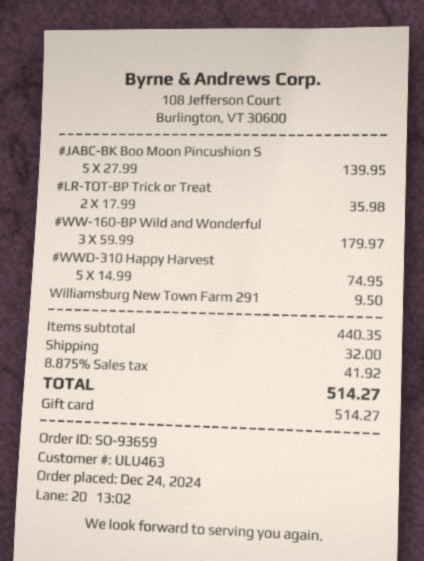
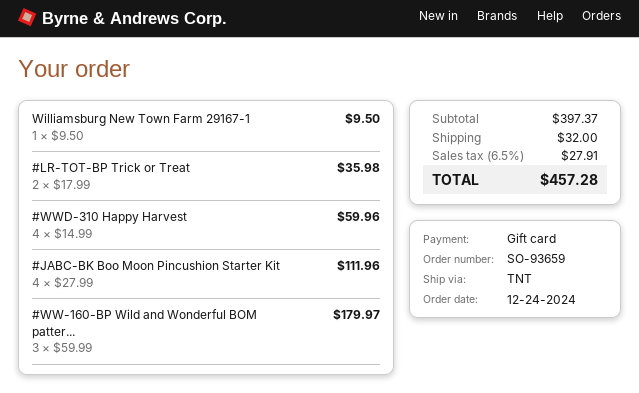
#JABC-BK Boo Moon Pincushion S: 5 x 27.99 = 139.95 -> 4 x 27.99 = 111.96
#WWD-310 Happy Harvest: 5 x 14.99 = 74.95 -> 4 x 14.99 = 59.96
subtotal: 440.35 -> 397.37
tax: 8.875% = 41.92 -> 6.5% = 27.91
total: 514.27 -> 457.28

